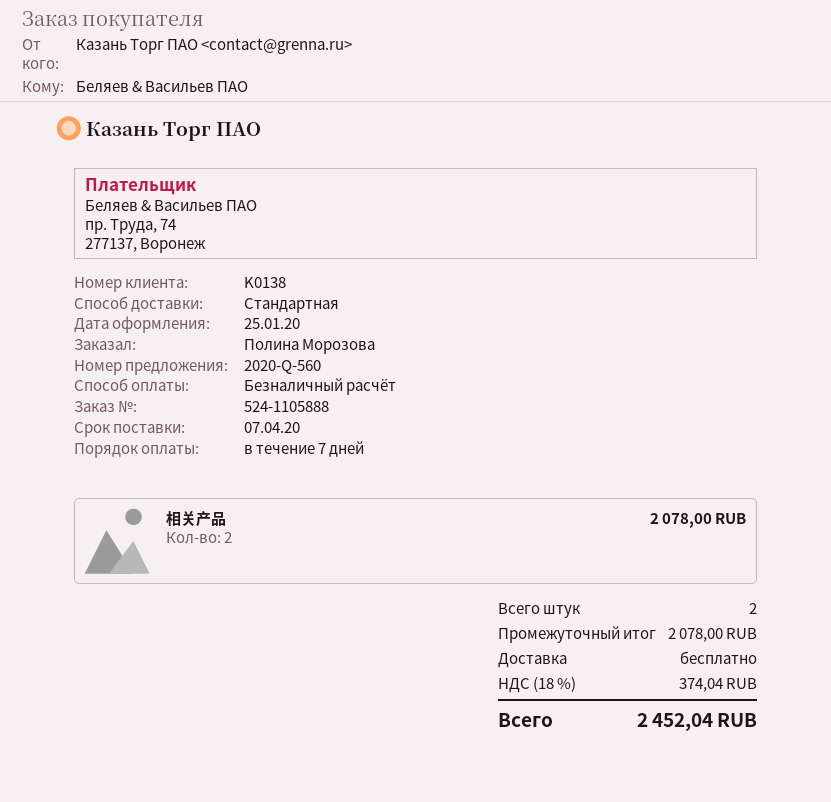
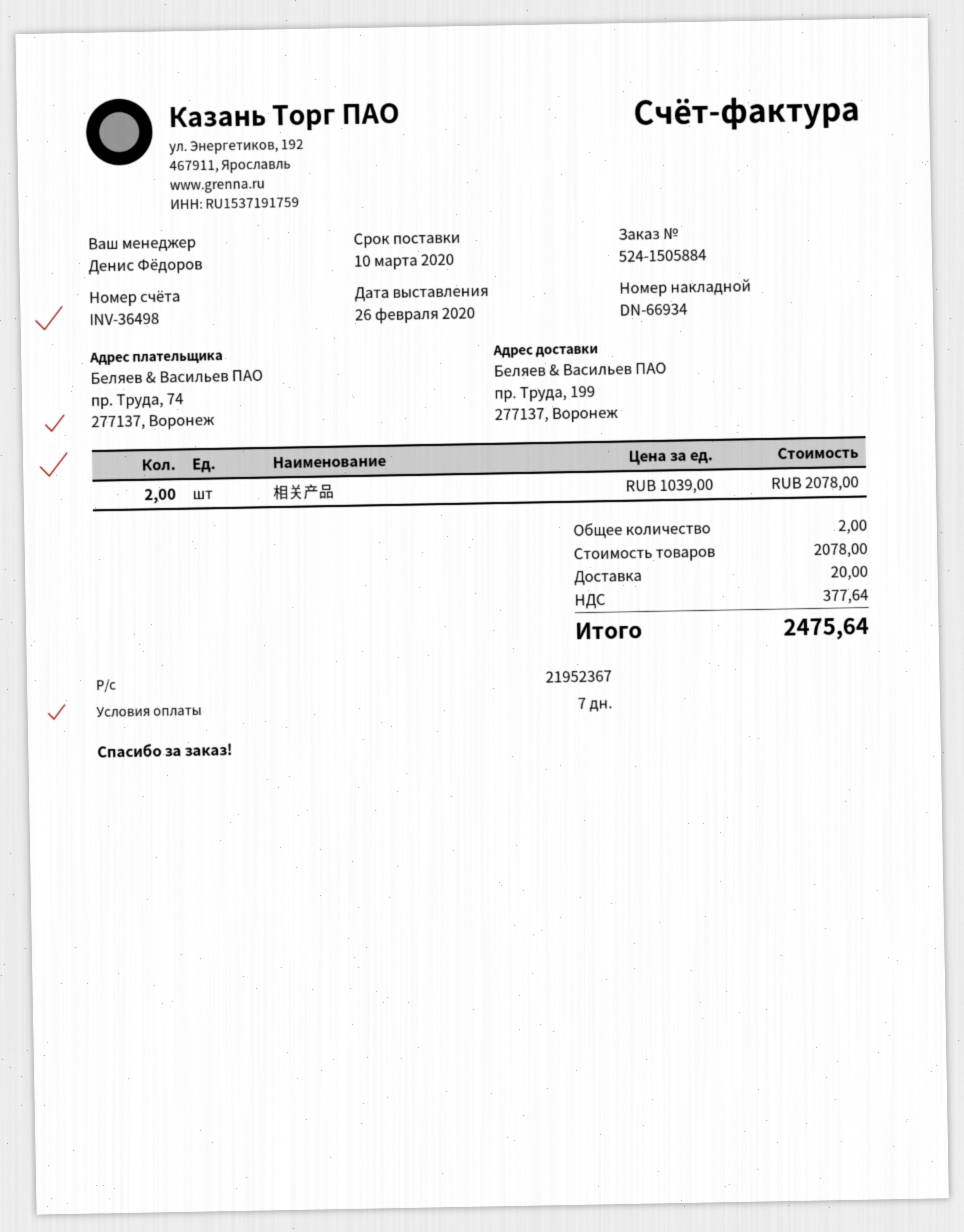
order number: 524-1105888 -> 524-1505884
delivery date: 2020-04-07 -> 2020-03-10
shipping: 0.00 -> 20.00
tax: 374.04 -> 377.64
total: 2452.04 -> 2475.64

